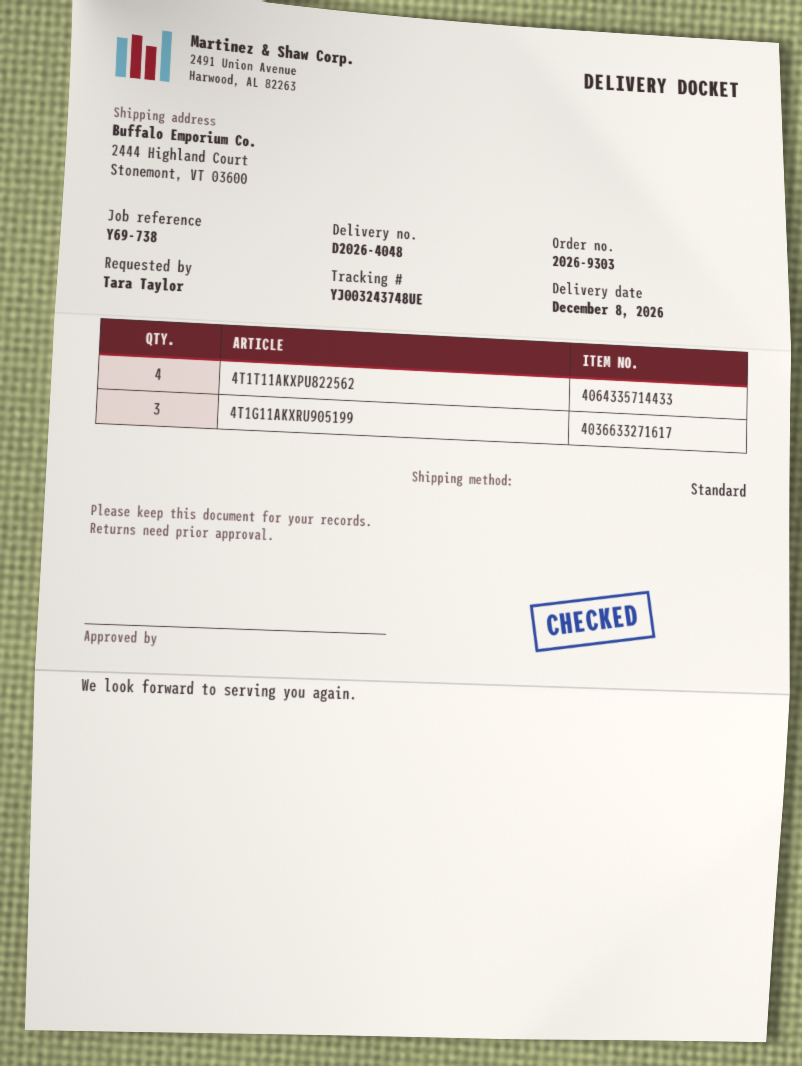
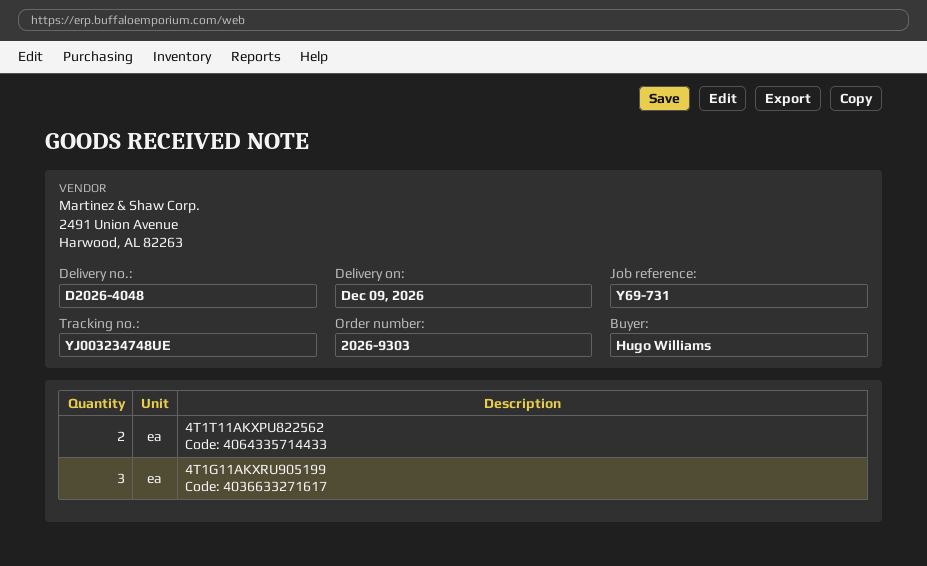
delivery date: 2026-12-08 -> 2026-12-09
reference: Y69-738 -> Y69-731
ordered by: Tara Taylor -> Hugo Williams
tracking number: YJ003243748UE -> YJ003234748UE
4T1T11AKXPU822562: 4 -> 2

